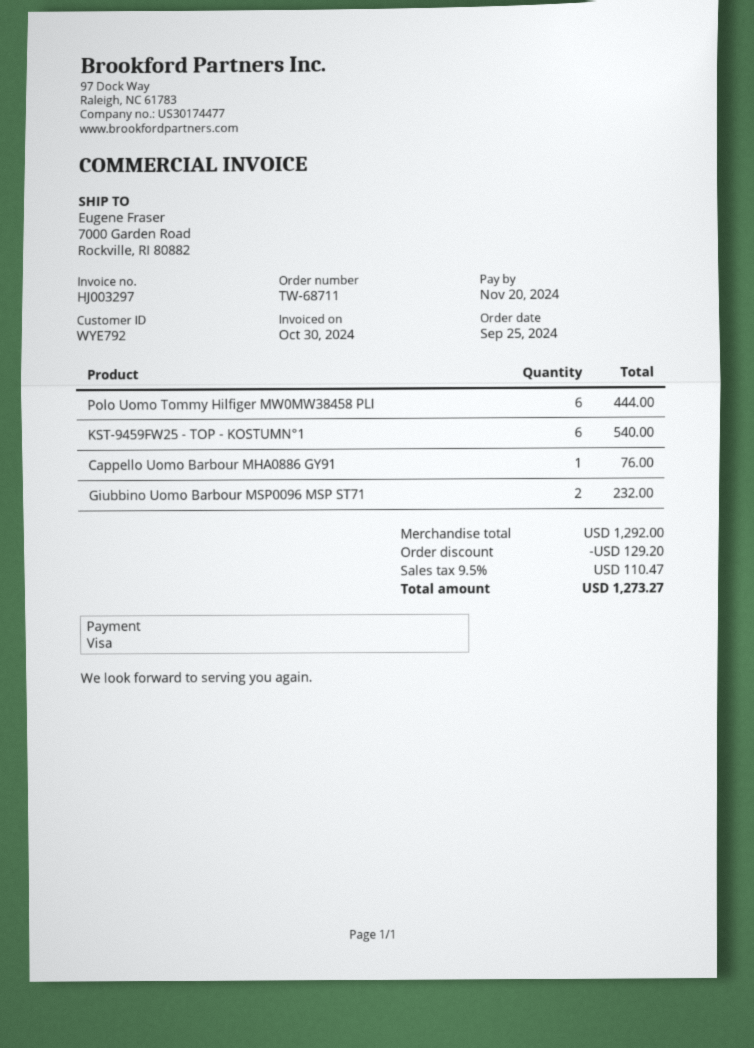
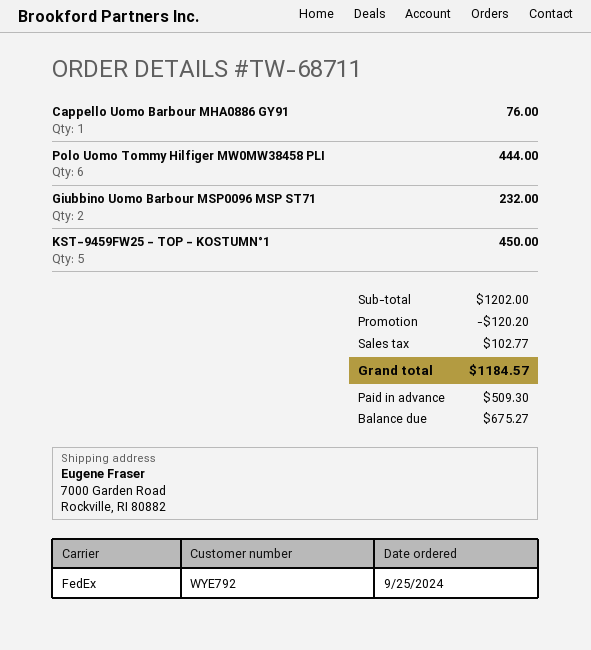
KST-9459FW25 - TOP - KOSTUMN°1: 6 for 540.00 -> 5 for 450.00
subtotal: 1292.00 -> 1202.00
discount: 129.20 -> 120.20
tax: 110.47 -> 102.77
total: 1273.27 -> 1184.57

